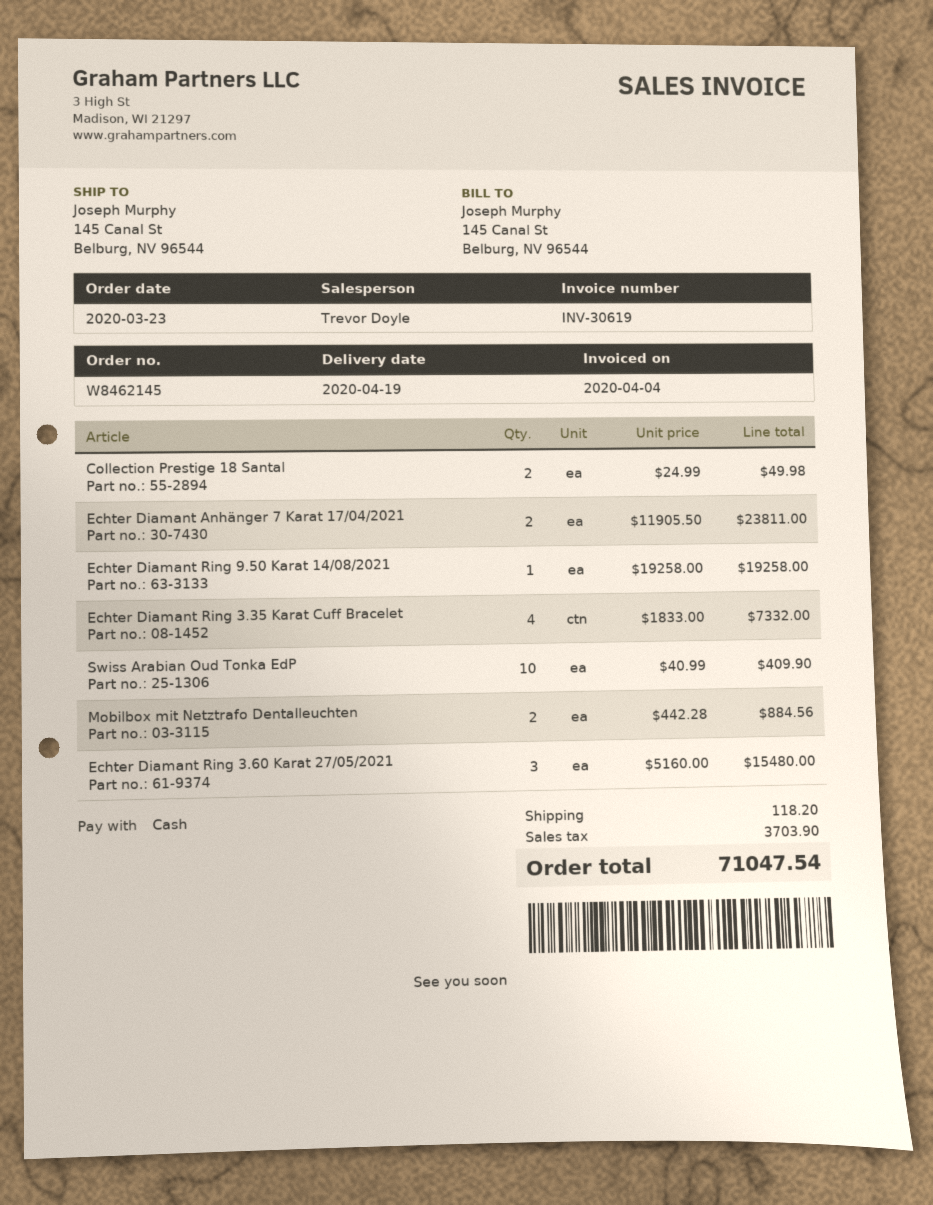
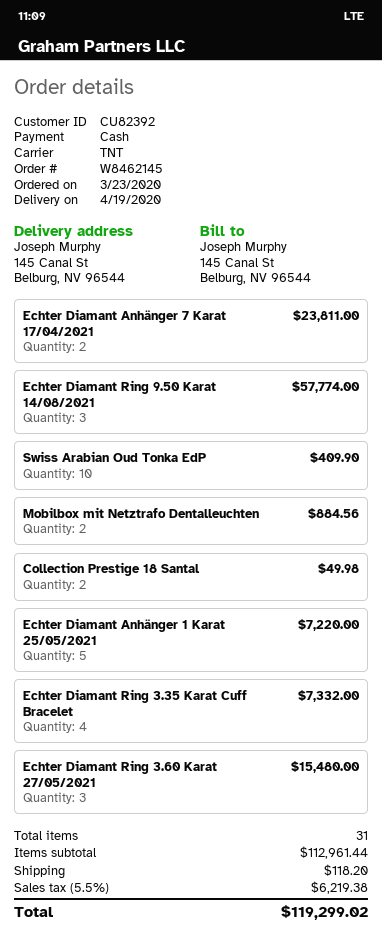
Echter Diamant Ring 9.50 Karat 14/08/2021: 1 for 19258.00 -> 3 for 57774.00
Echter Diamant Anhänger 1 Karat 25/05/2021: none -> 5 for 7220.00
tax: 3703.90 -> 6219.38
total: 71047.54 -> 119299.02

